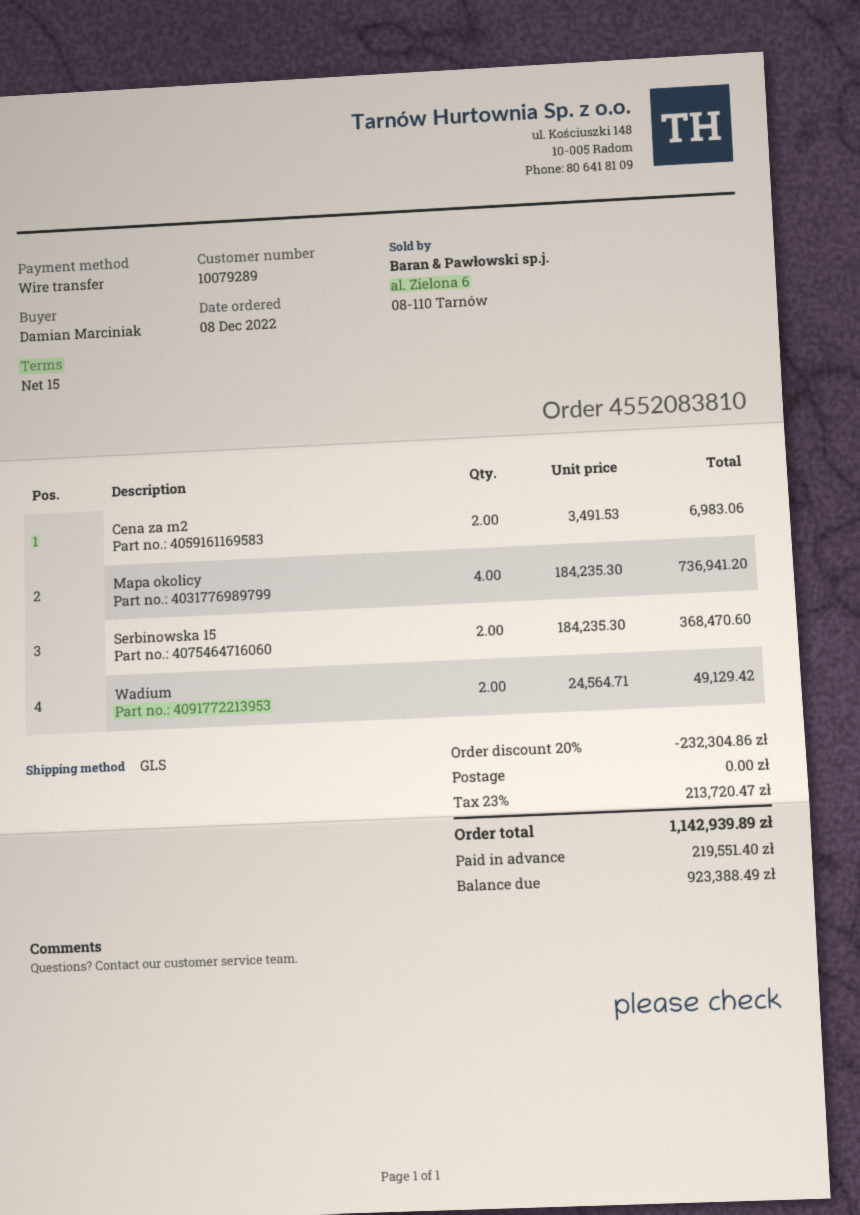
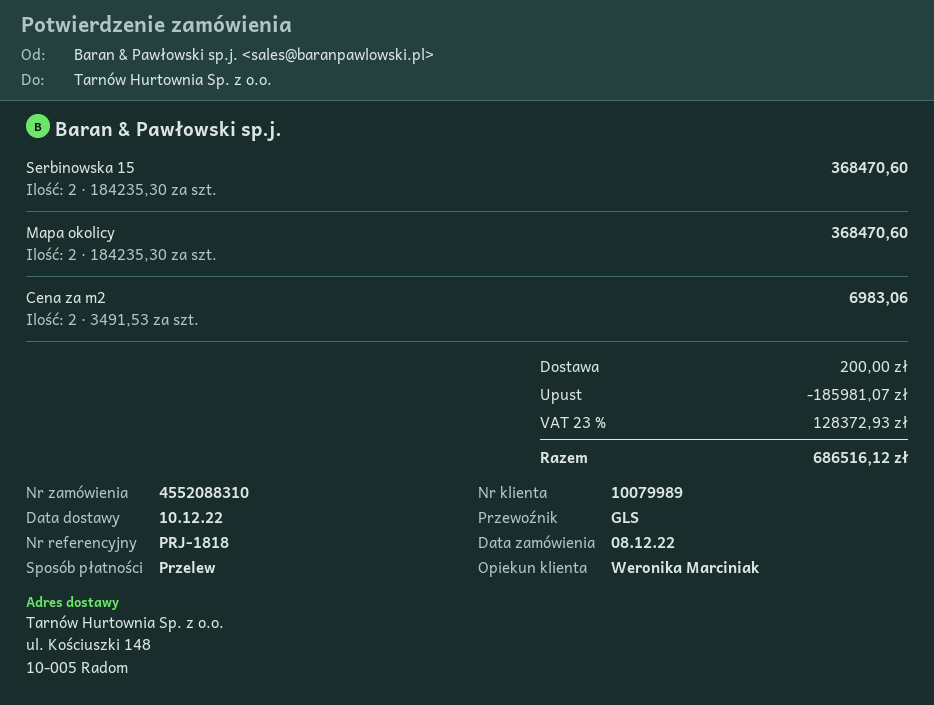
order number: 4552083810 -> 4552088310
customer number: 10079289 -> 10079989
Mapa okolicy: 4 x 184235.30 = 736941.20 -> 2 x 184235.30 = 368470.60
Wadium: 2 x 24564.71 = 49129.42 -> none
discount: 232304.86 -> 185981.07
shipping: 0.00 -> 200.00
tax: 23% = 213720.47 -> 23% = 128372.93
total: 1142939.89 -> 686516.12

